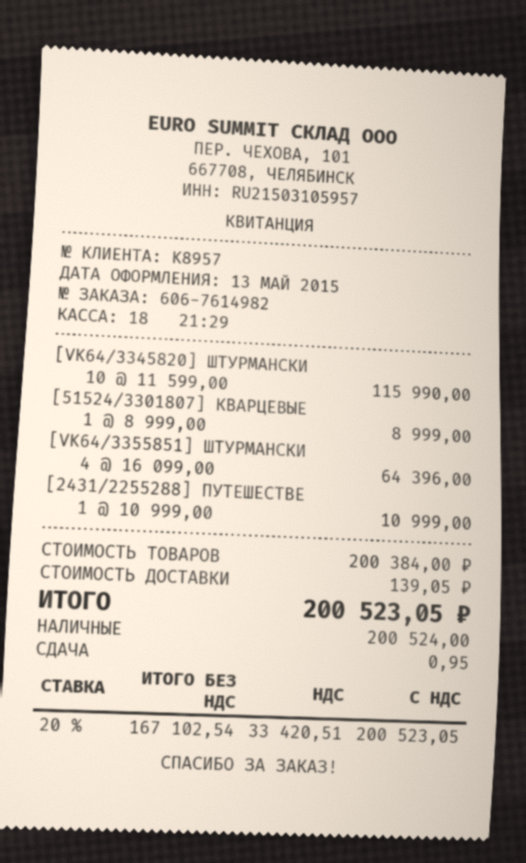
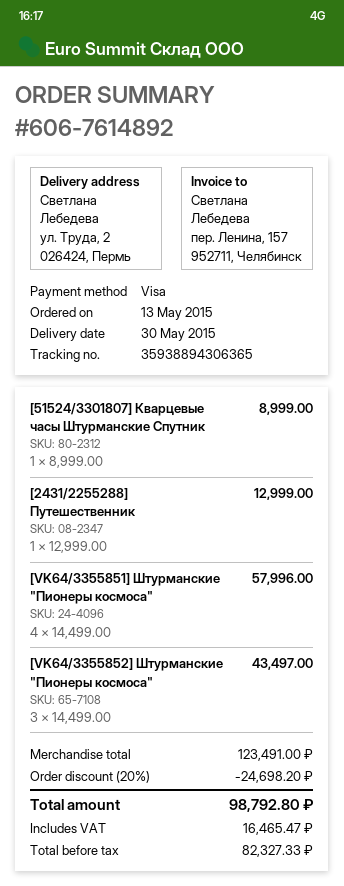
order number: 606-7614982 -> 606-7614892
payment method: cash -> Visa
[VK64/3345820] ШТУРМАНСКИ: 10 x 11599.00 = 115990.00 -> none
[VK64/3355851] ШТУРМАНСКИ: 4 x 16099.00 = 64396.00 -> 4 x 14499.00 = 57996.00
[2431/2255288] ПУТЕШЕСТВЕ: 1 x 10999.00 = 10999.00 -> 1 x 12999.00 = 12999.00
[VK64/3355852] Штурманские "Пионеры космоса": none -> 3 x 14499.00 = 43497.00
subtotal: 200384.00 -> 123491.00
discount: none -> 20% = 24698.20
shipping: 139.05 -> none
net: 167102.54 -> 82327.33
tax: 33420.51 -> 16465.47
total: 200523.05 -> 98792.80

